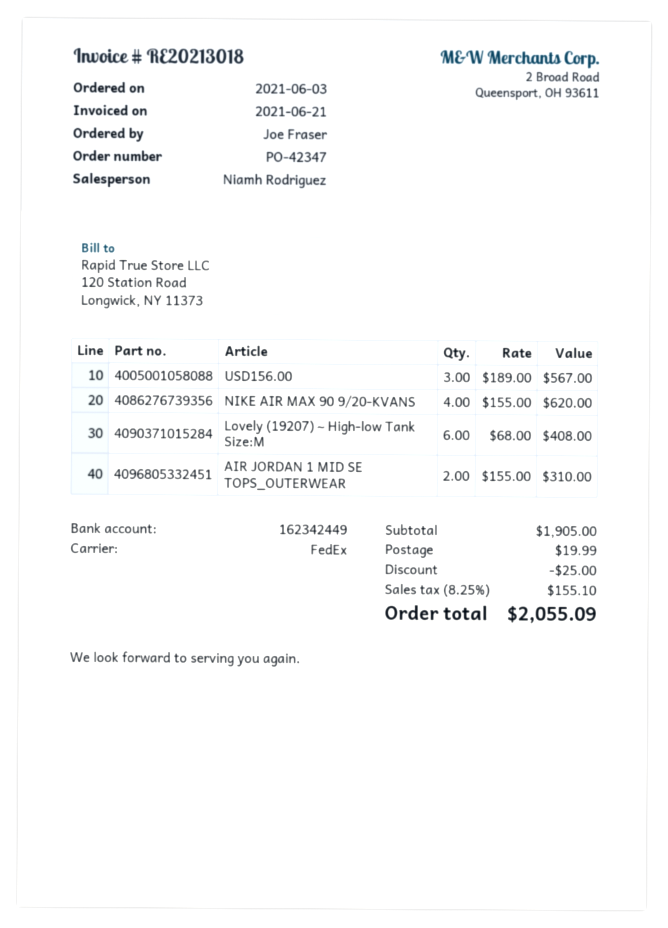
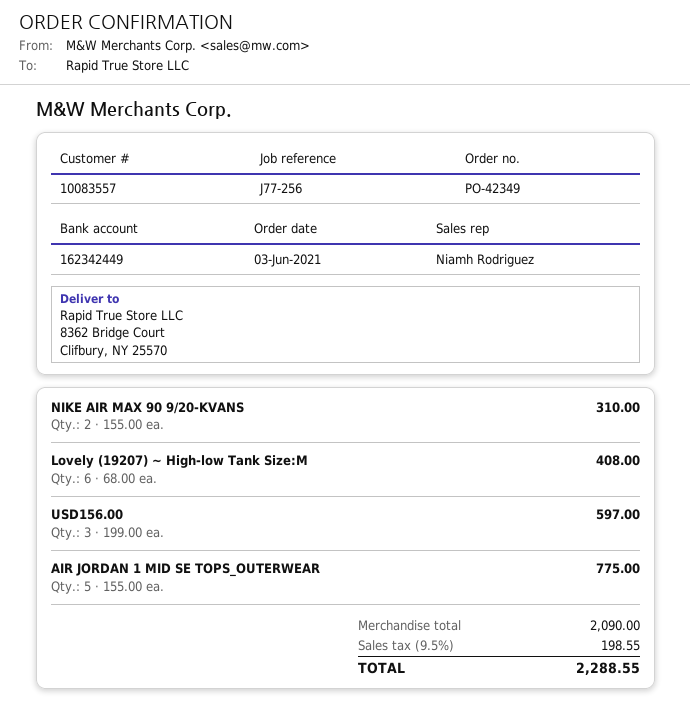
order number: PO-42347 -> PO-42349
USD156.00: 3 x 189.00 = 567.00 -> 3 x 199.00 = 597.00
NIKE AIR MAX 90 9/20-KVANS: 4 x 155.00 = 620.00 -> 2 x 155.00 = 310.00
AIR JORDAN 1 MID SE TOPS_OUTERWEAR: 2 x 155.00 = 310.00 -> 5 x 155.00 = 775.00
subtotal: 1905.00 -> 2090.00
discount: 25.00 -> none
shipping: 19.99 -> none
tax: 8.25% = 155.10 -> 9.5% = 198.55
total: 2055.09 -> 2288.55

